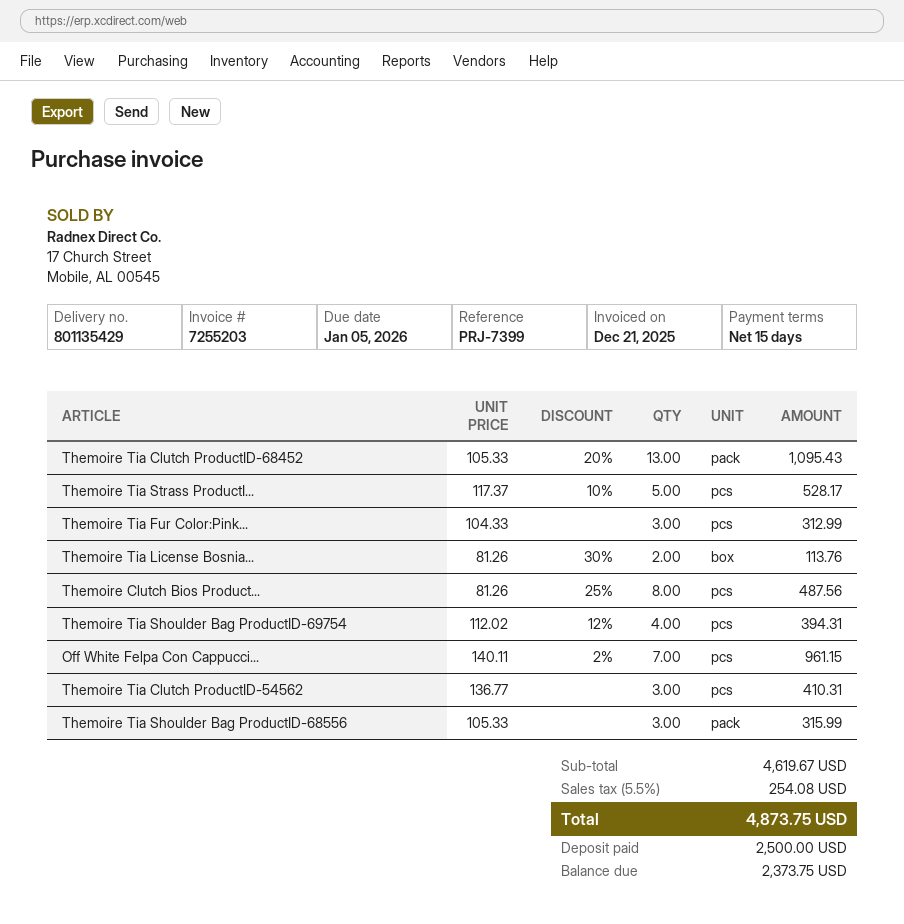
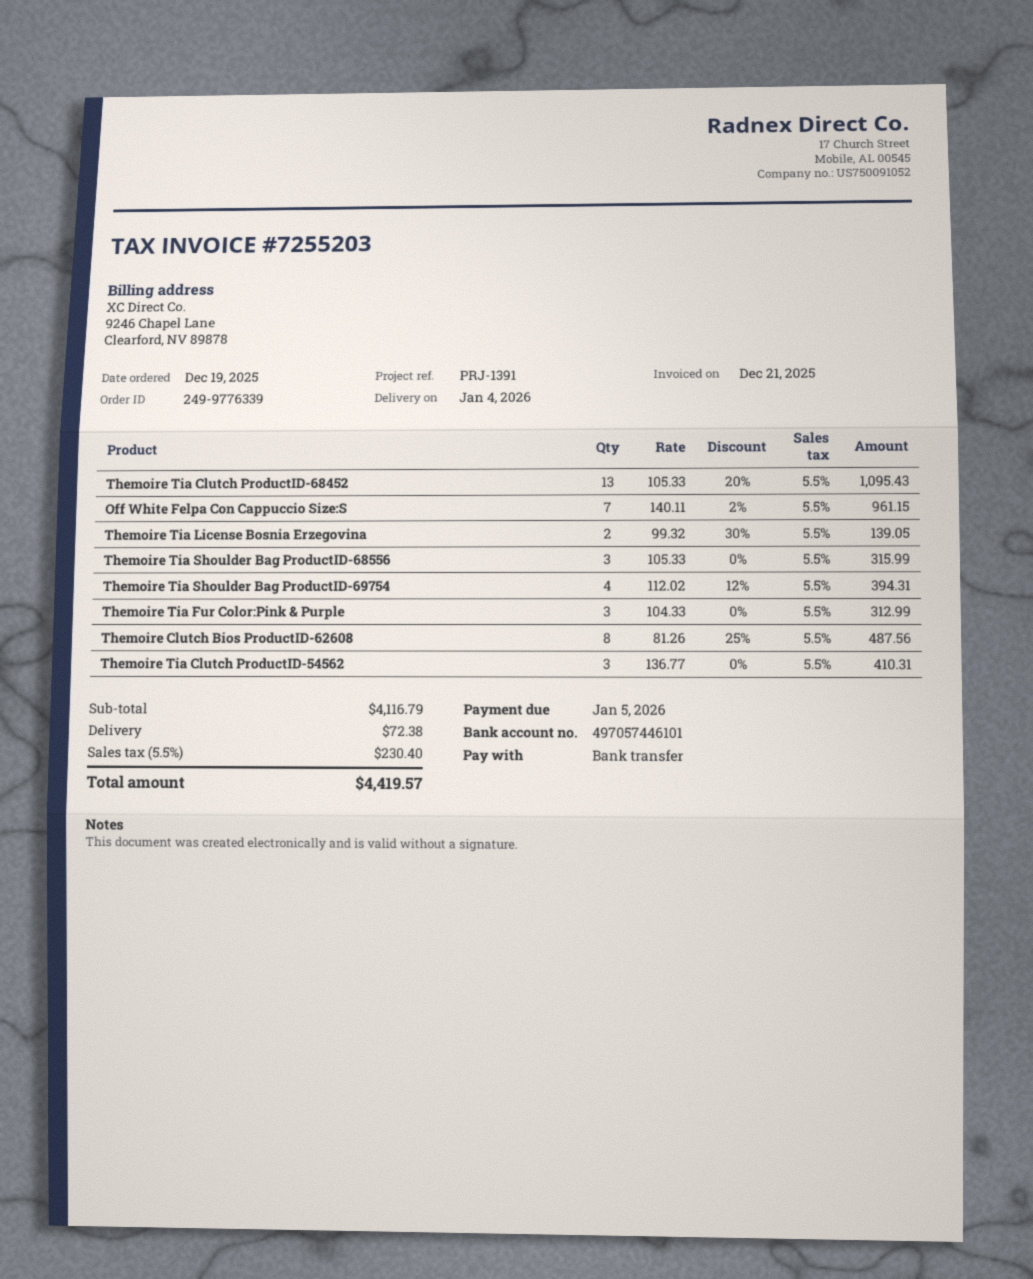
reference: PRJ-7399 -> PRJ-1391
Themoire Tia Strass ProductI...: 5 x 117.37 - 10% = 528.17 -> none
Themoire Tia License Bosnia...: 2 x 81.26 - 30% = 113.76 -> 2 x 99.32 - 30% = 139.05
subtotal: 4619.67 -> 4116.79
shipping: none -> 72.38
tax: 5.5% = 254.08 -> 5.5% = 230.40
total: 4873.75 -> 4419.57

